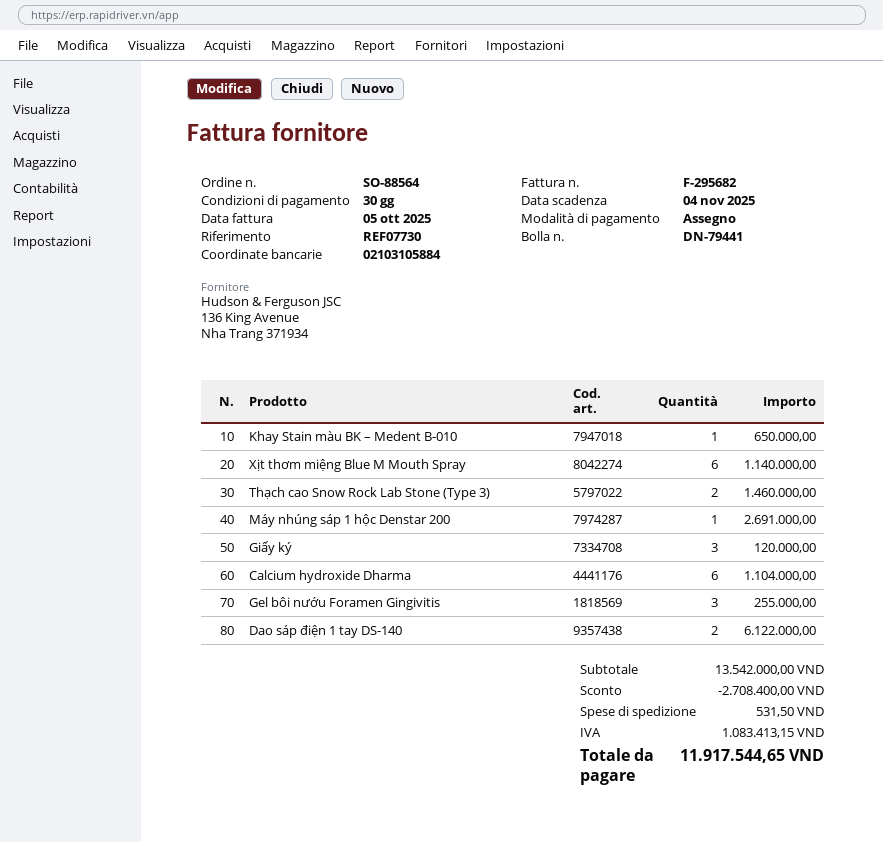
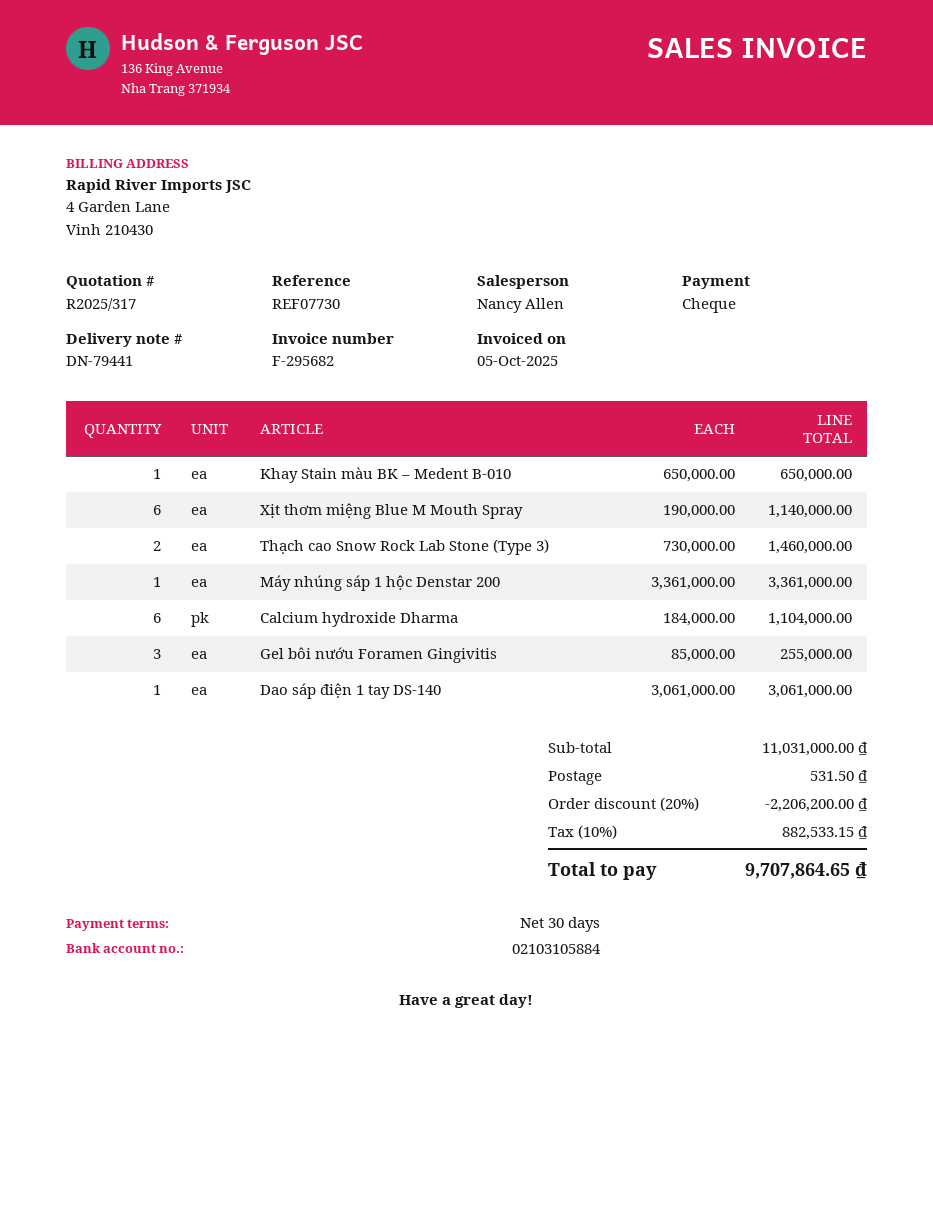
Máy nhúng sáp 1 hộc Denstar 200: 1 for 2691000.00 -> 1 for 3361000.00
Giấy ký: 3 for 120000.00 -> none
Dao sáp điện 1 tay DS-140: 2 for 6122000.00 -> 1 for 3061000.00
subtotal: 13542000.00 -> 11031000.00
discount: 2708400.00 -> 2206200.00
tax: 1083413.15 -> 882533.15
total: 11917544.65 -> 9707864.65

